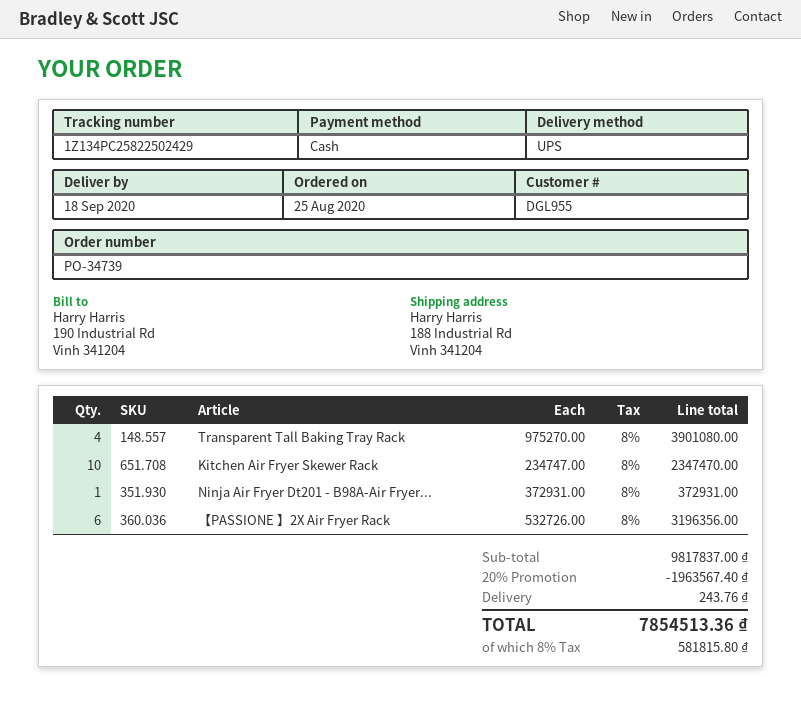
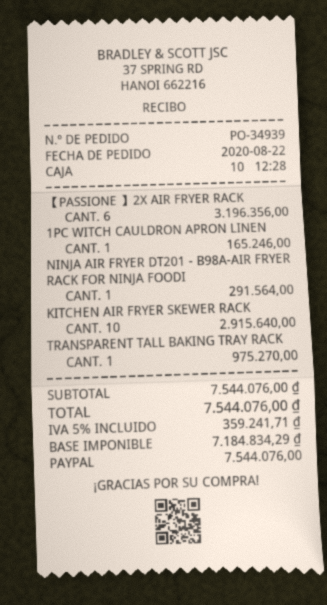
order number: PO-34739 -> PO-34939
order date: 2020-08-25 -> 2020-08-22
payment method: cash -> PayPal
Transparent Tall Baking Tray Rack: 4 for 3901080.00 -> 1 for 975270.00
Kitchen Air Fryer Skewer Rack: 10 for 2347470.00 -> 10 for 2915640.00
Ninja Air Fryer Dt201 - B98A-Air Fryer...: 1 for 372931.00 -> 1 for 291564.00
1PC WITCH CAULDRON APRON LINEN: none -> 1 for 165246.00
subtotal: 9817837.00 -> 7544076.00
discount: 20% = 1963567.40 -> none
shipping: 243.76 -> none
tax: 8% = 581815.80 -> 5% = 359241.71
total: 7854513.36 -> 7544076.00

